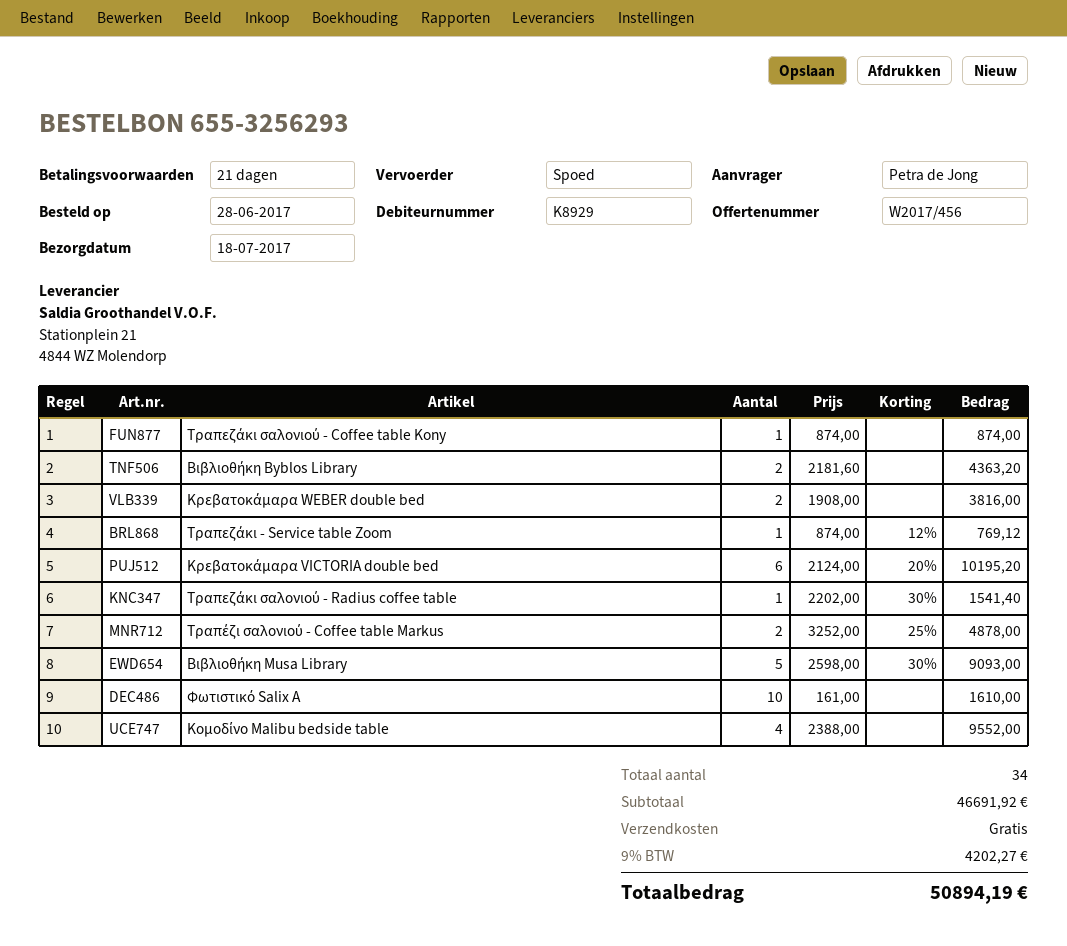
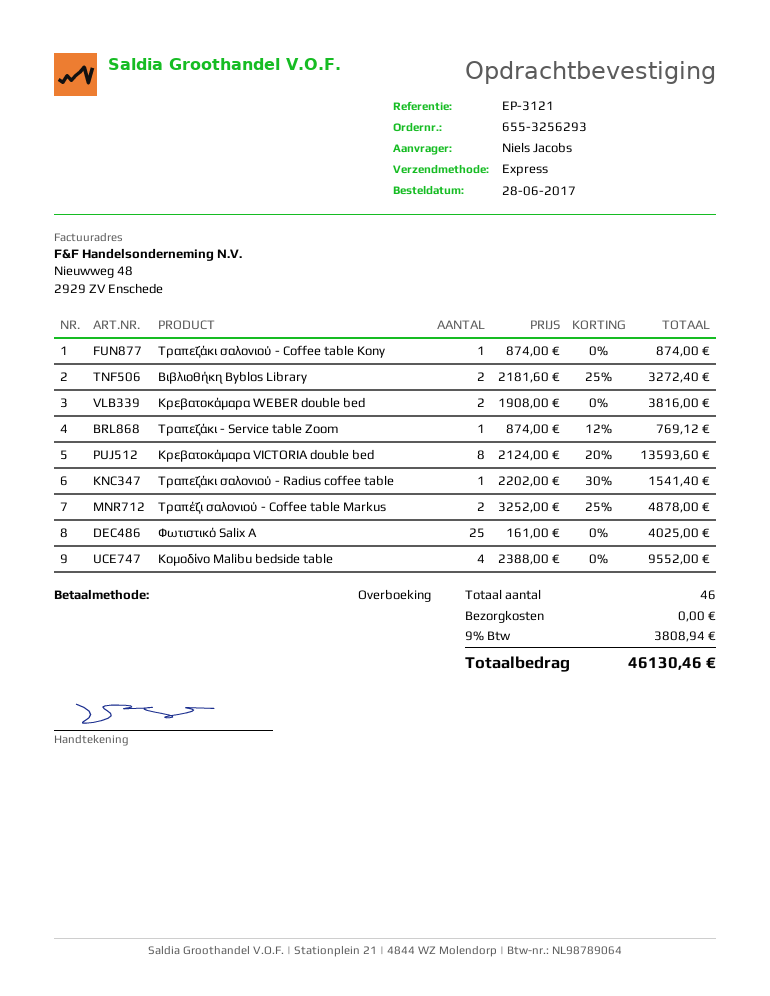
ordered by: Petra de Jong -> Niels Jacobs
Βιβλιοθήκη Byblos Library: 2 x 2181.60 = 4363.20 -> 2 x 2181.60 - 25% = 3272.40
Κρεβατοκάμαρα VICTORIA double bed: 6 x 2124.00 - 20% = 10195.20 -> 8 x 2124.00 - 20% = 13593.60
Βιβλιοθήκη Musa Library: 5 x 2598.00 - 30% = 9093.00 -> none
Φωτιστικό Salix A: 10 x 161.00 = 1610.00 -> 25 x 161.00 = 4025.00
total quantity: 34 -> 46
tax: 9% = 4202.27 -> 9% = 3808.94
total: 50894.19 -> 46130.46

